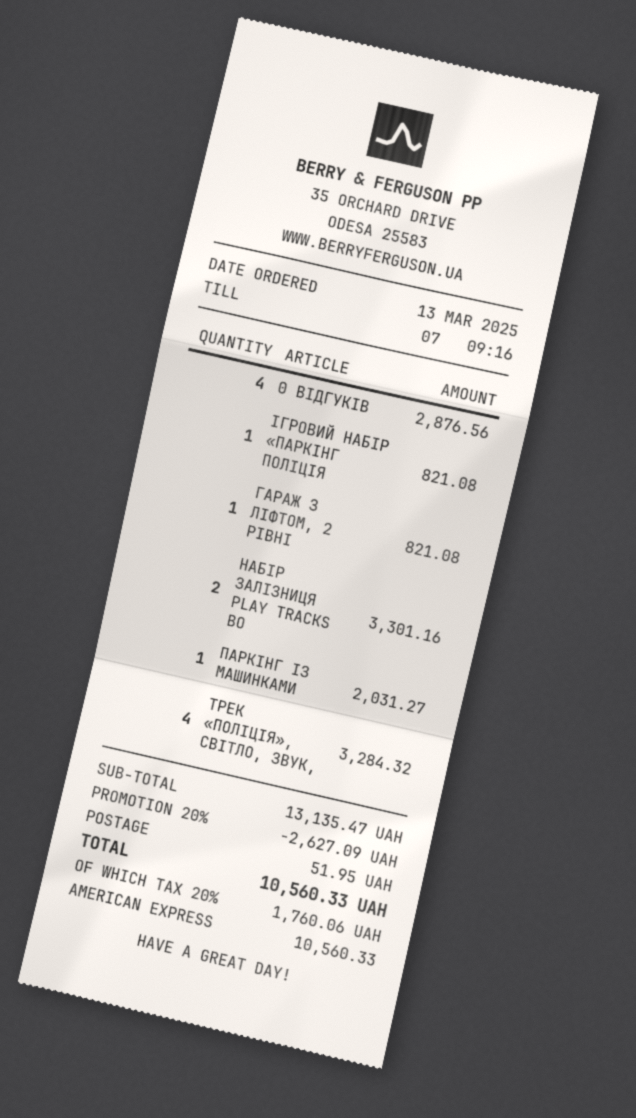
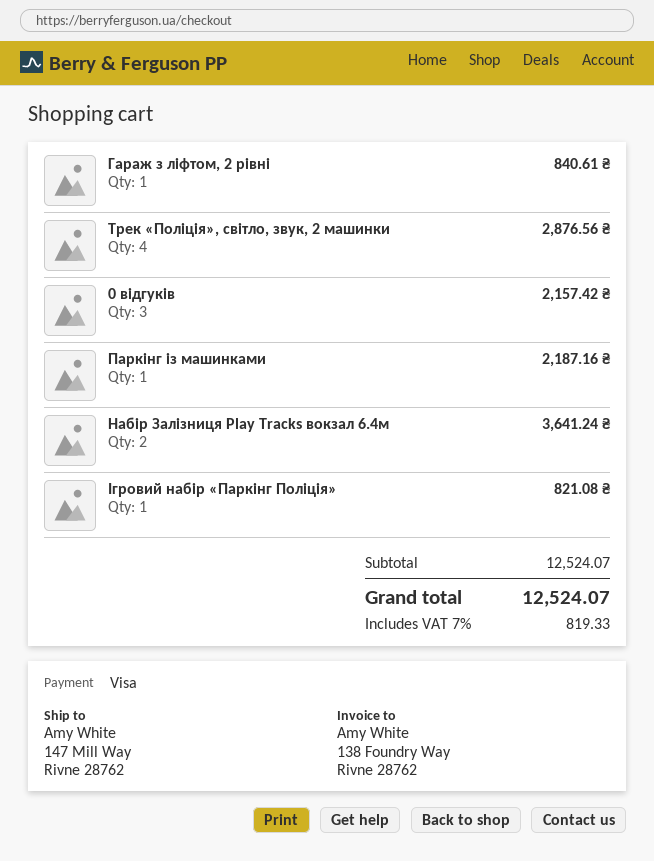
payment method: American Express -> Visa
0 ВІДГУКІВ: 4 for 2876.56 -> 3 for 2157.42
ГАРАЖ З ЛІФТОМ, 2 РІВНІ: 1 for 821.08 -> 1 for 840.61
НАБІР ЗАЛІЗНИЦЯ PLAY TRACKS ВО: 2 for 3301.16 -> 2 for 3641.24
ПАРКІНГ ІЗ МАШИНКАМИ: 1 for 2031.27 -> 1 for 2187.16
ТРЕК «ПОЛІЦІЯ», СВІТЛО, ЗВУК,: 4 for 3284.32 -> 4 for 2876.56
subtotal: 13135.47 -> 12524.07
discount: 20% = 2627.09 -> none
shipping: 51.95 -> none
tax: 20% = 1760.06 -> 7% = 819.33
total: 10560.33 -> 12524.07

